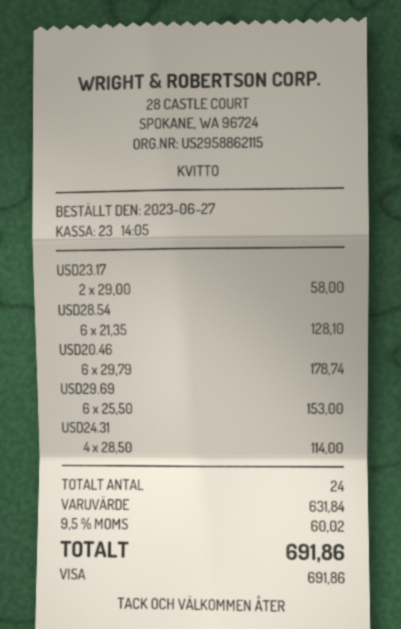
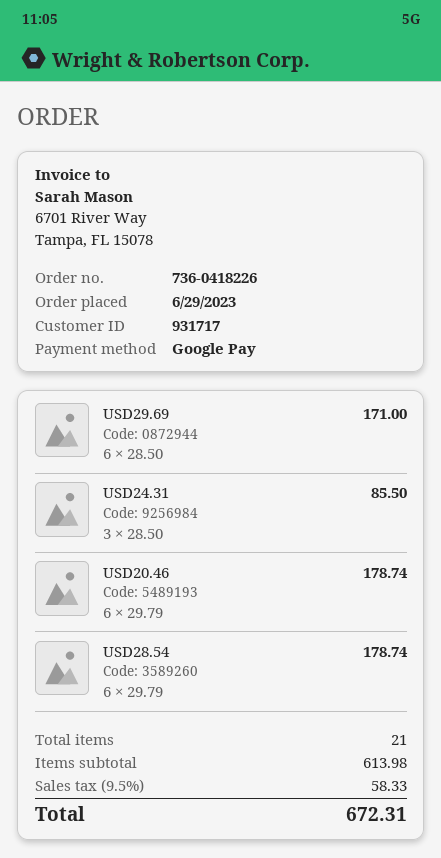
order date: 2023-06-27 -> 2023-06-29
payment method: Visa -> Google Pay
USD23.17: 2 x 29.00 = 58.00 -> none
USD28.54: 6 x 21.35 = 128.10 -> 6 x 29.79 = 178.74
USD29.69: 6 x 25.50 = 153.00 -> 6 x 28.50 = 171.00
USD24.31: 4 x 28.50 = 114.00 -> 3 x 28.50 = 85.50
total quantity: 24 -> 21
subtotal: 631.84 -> 613.98
tax: 9.5% = 60.02 -> 9.5% = 58.33
total: 691.86 -> 672.31

